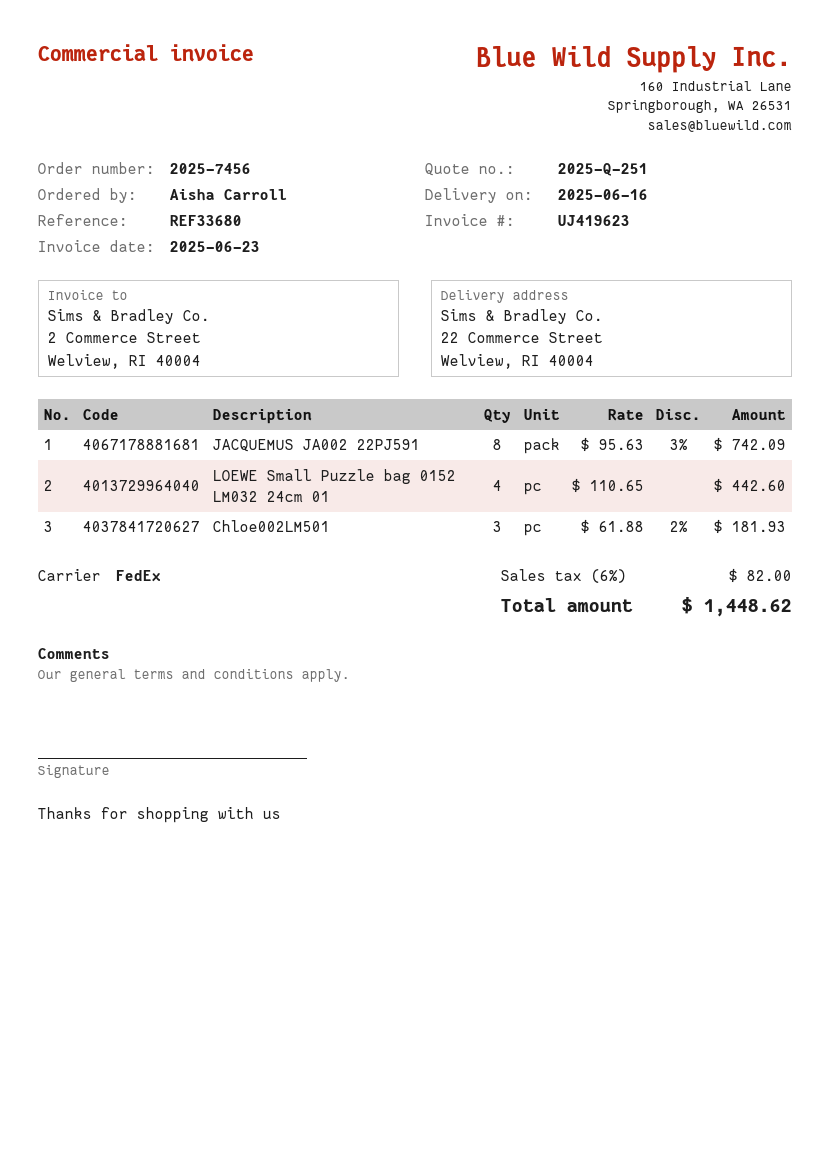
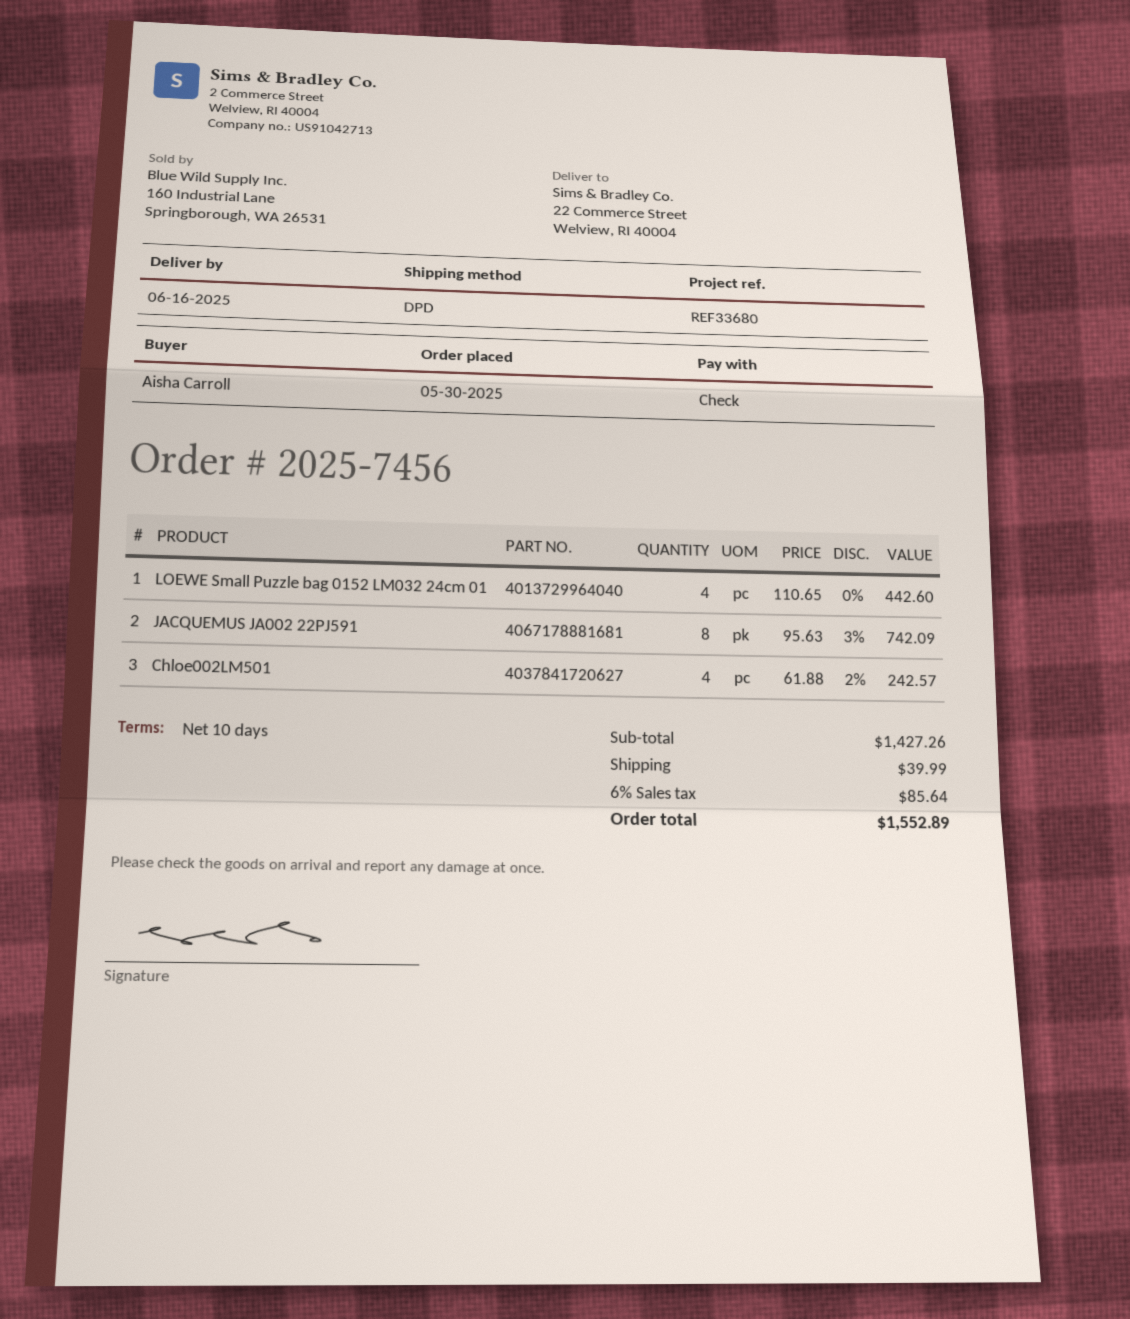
shipping method: FedEx -> DPD
Chloe002LM501: 3 x 61.88 - 2% = 181.93 -> 4 x 61.88 - 2% = 242.57
shipping: none -> 39.99
tax: 6% = 82.00 -> 6% = 85.64
total: 1448.62 -> 1552.89

